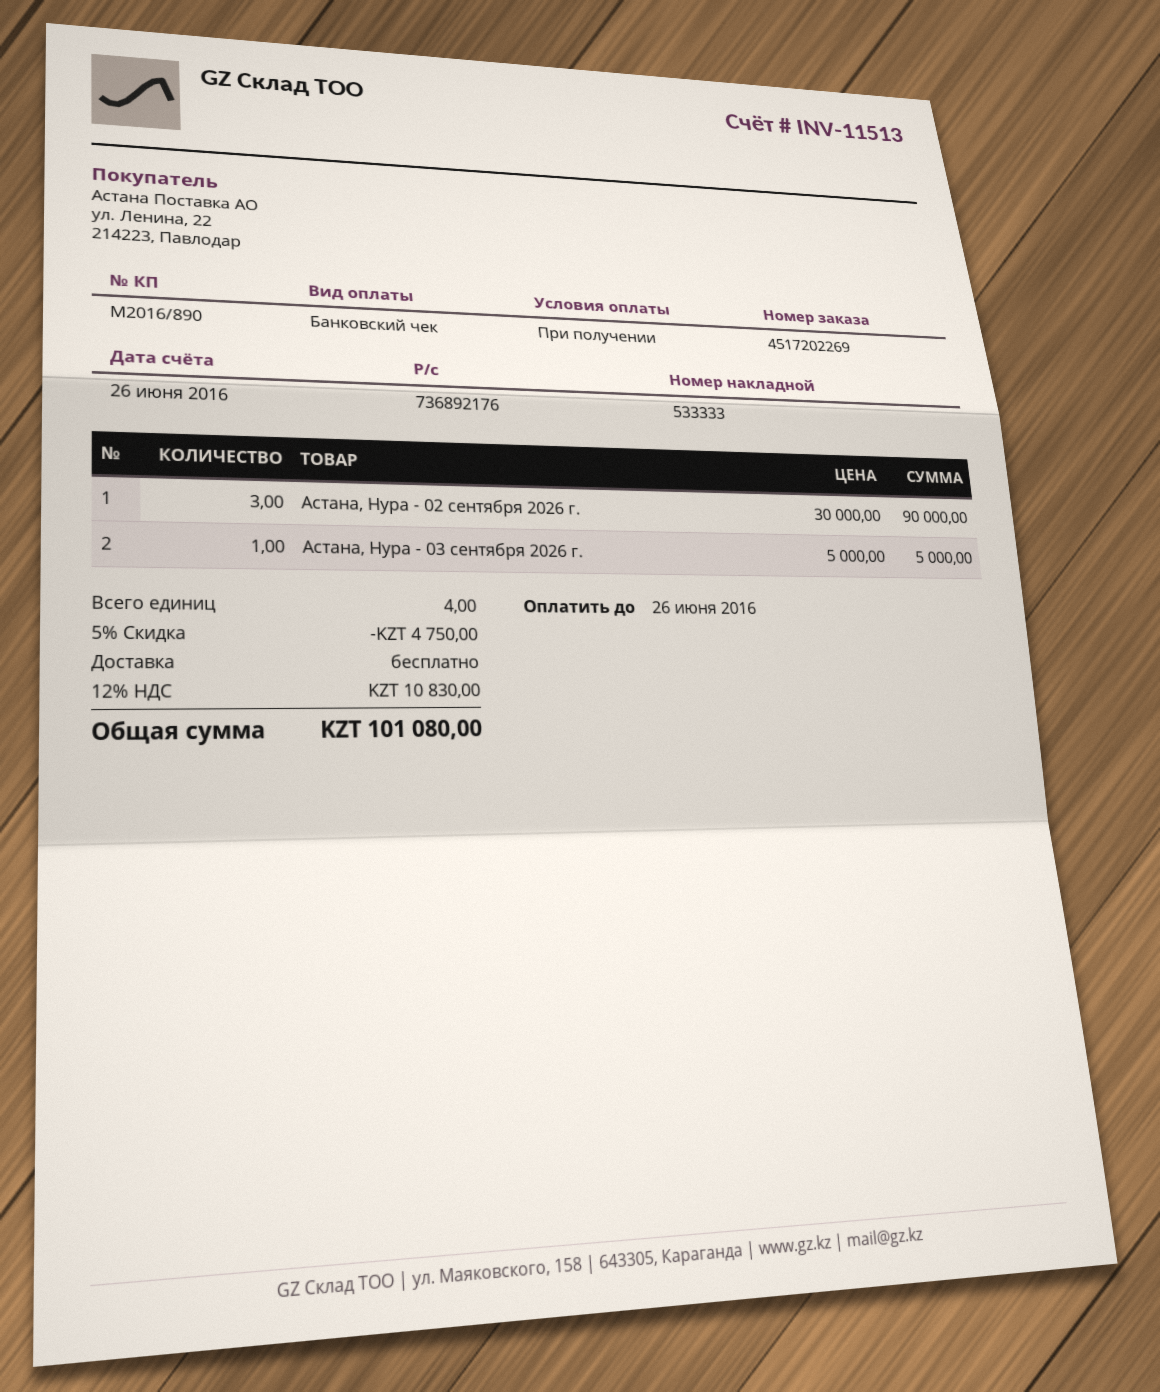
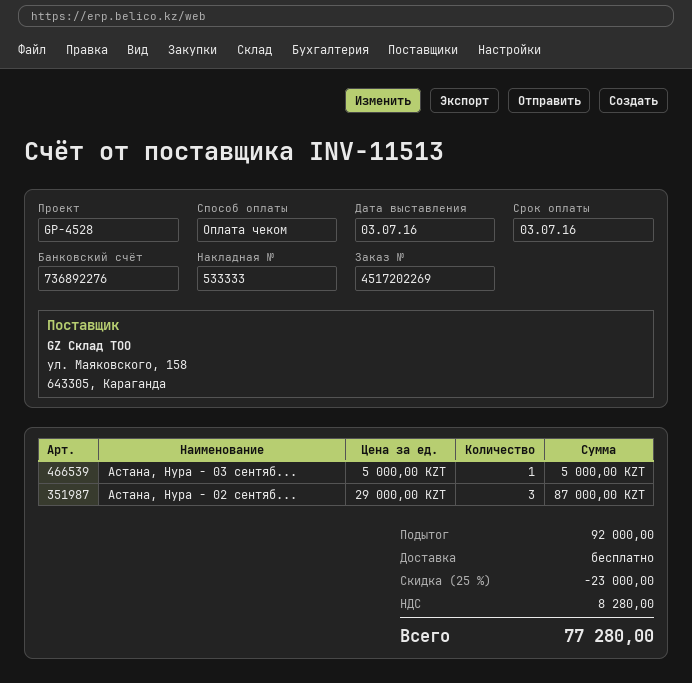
invoice date: 2016-06-26 -> 2016-07-03
due date: 2016-06-26 -> 2016-07-03
bank account: 736892176 -> 736892276
Астана, Нура - 02 сентября 2026 г.: 3 x 30000.00 = 90000.00 -> 3 x 29000.00 = 87000.00
discount: 5% = 4750.00 -> 25% = 23000.00
tax: 10830.00 -> 8280.00
total: 101080.00 -> 77280.00

